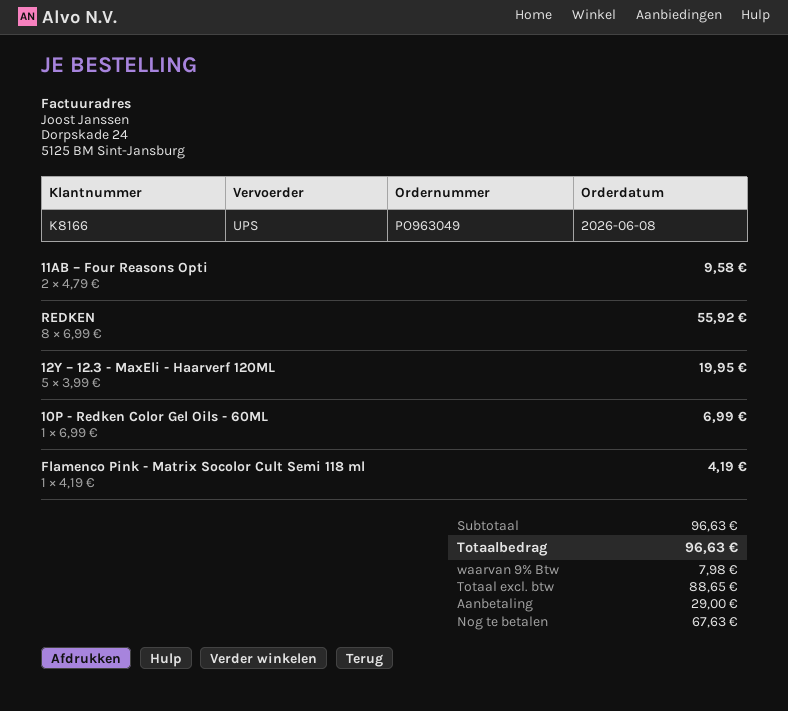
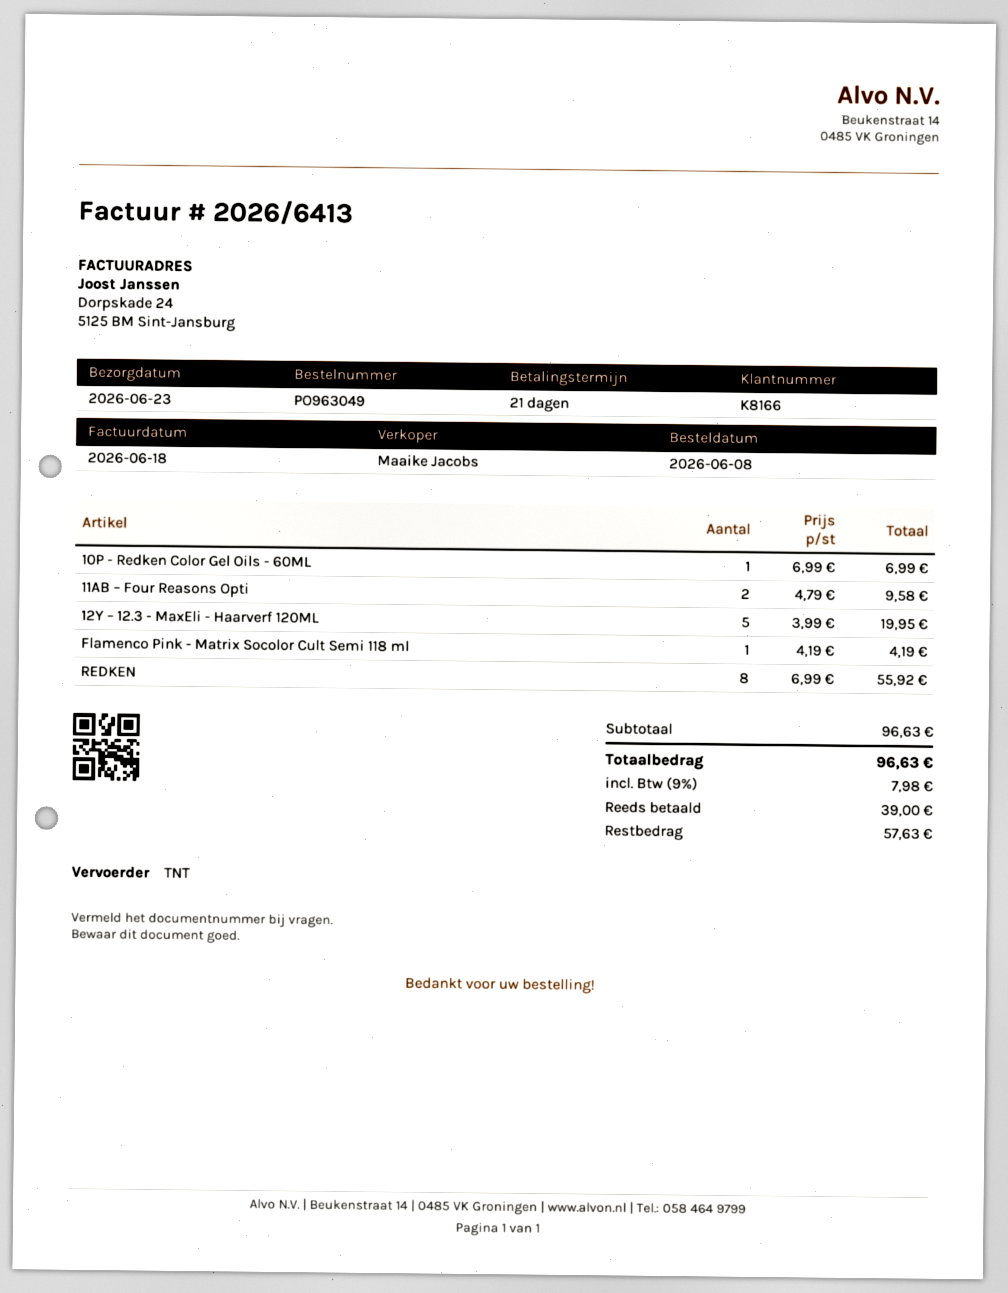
shipping method: UPS -> TNT
deposit: 29.00 -> 39.00
balance: 67.63 -> 57.63

